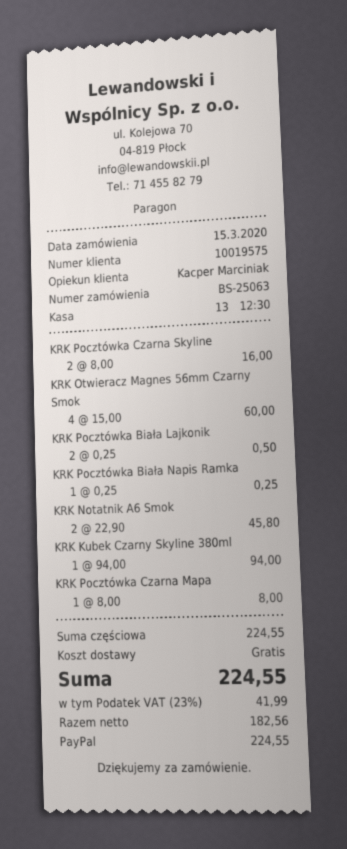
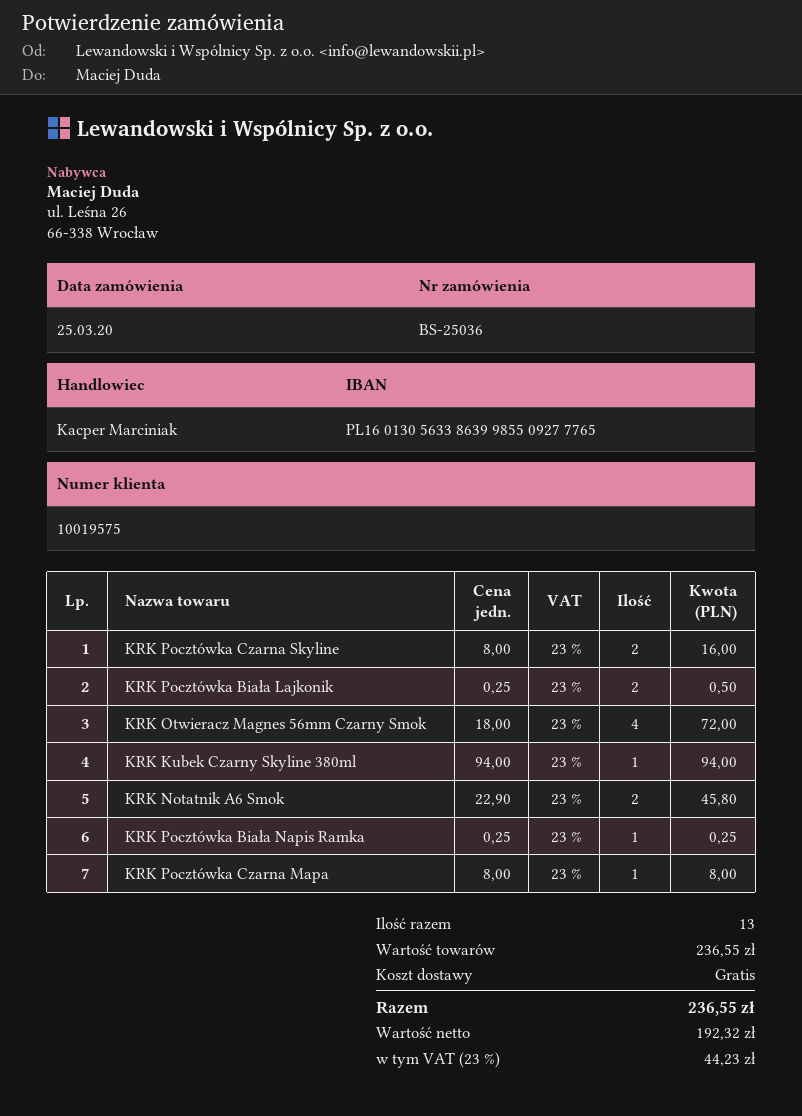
order number: BS-25063 -> BS-25036
order date: 2020-03-15 -> 2020-03-25
KRK Otwieracz Magnes 56mm Czarny Smok: 4 x 15.00 = 60.00 -> 4 x 18.00 = 72.00
subtotal: 224.55 -> 236.55
net: 182.56 -> 192.32
tax: 23% = 41.99 -> 23% = 44.23
total: 224.55 -> 236.55

